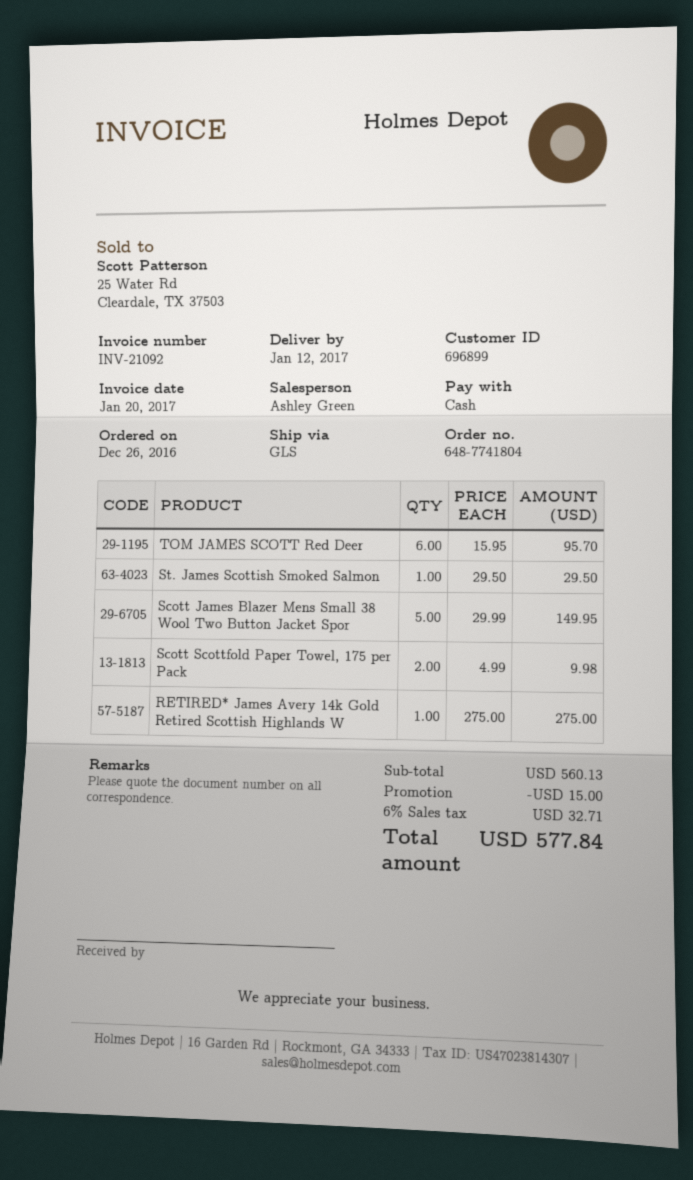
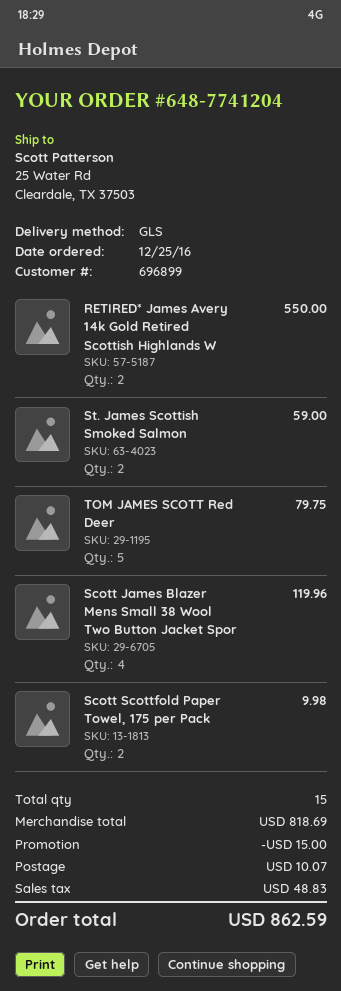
order number: 648-7741804 -> 648-7741204
order date: 2016-12-26 -> 2016-12-25
TOM JAMES SCOTT Red Deer: 6 for 95.70 -> 5 for 79.75
St. James Scottish Smoked Salmon: 1 for 29.50 -> 2 for 59.00
Scott James Blazer Mens Small 38 Wool Two Button Jacket Spor: 5 for 149.95 -> 4 for 119.96
RETIRED* James Avery 14k Gold Retired Scottish Highlands W: 1 for 275.00 -> 2 for 550.00
subtotal: 560.13 -> 818.69
shipping: none -> 10.07
tax: 32.71 -> 48.83
total: 577.84 -> 862.59

